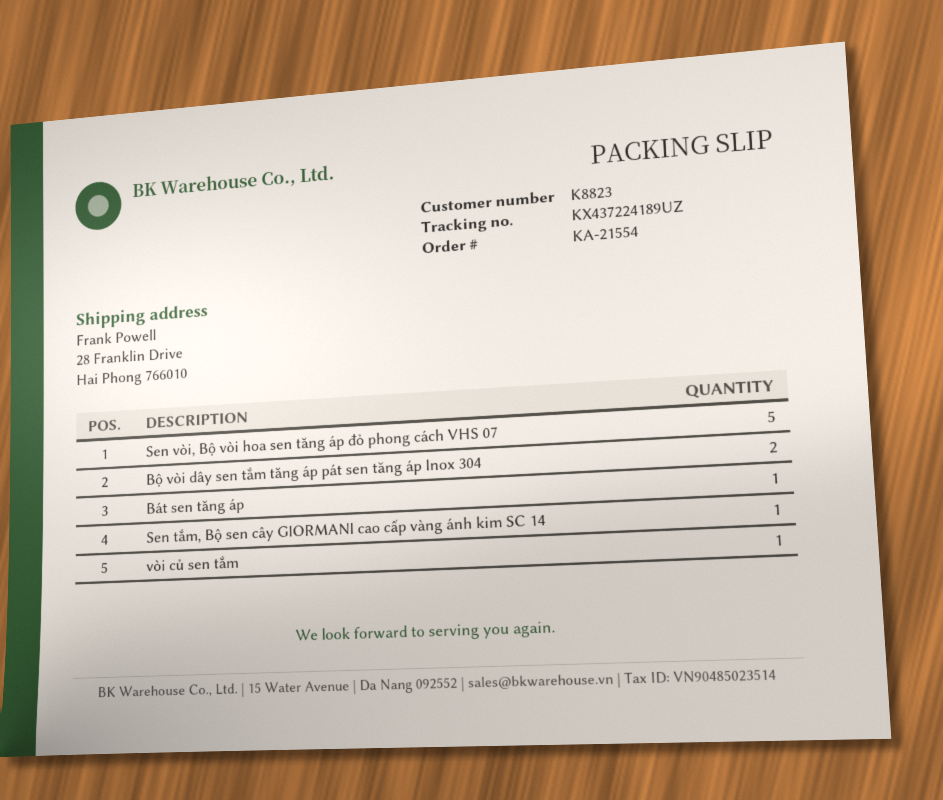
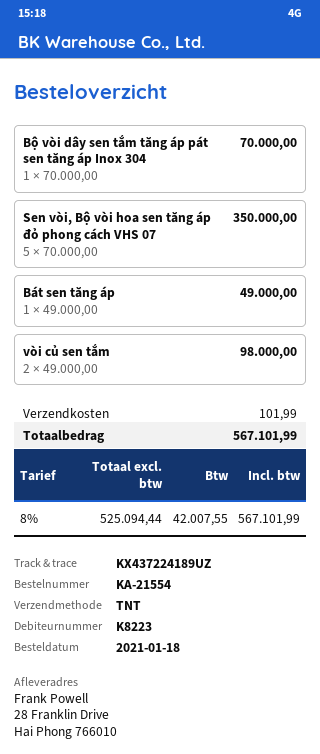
customer number: K8823 -> K8223
Bộ vòi dây sen tắm tăng áp pát sen tăng áp Inox 304: 2 -> 1
Sen tắm, Bộ sen cây GIORMANI cao cấp vàng ánh kim SC 14: 1 -> none
vòi củ sen tắm: 1 -> 2

